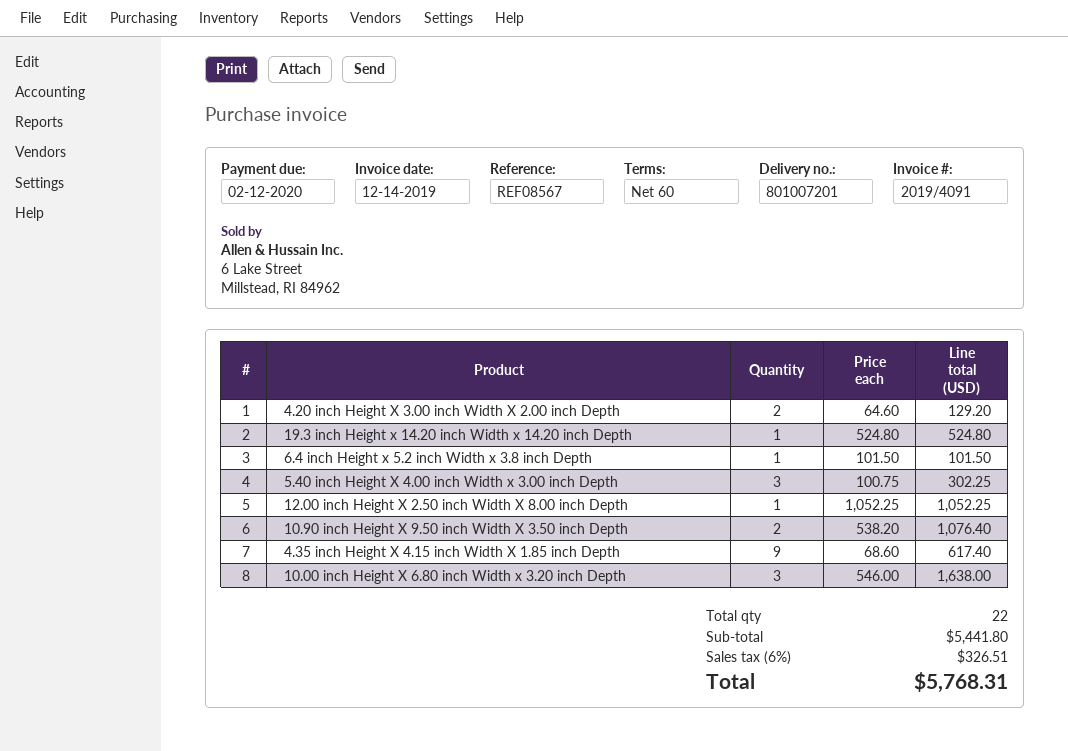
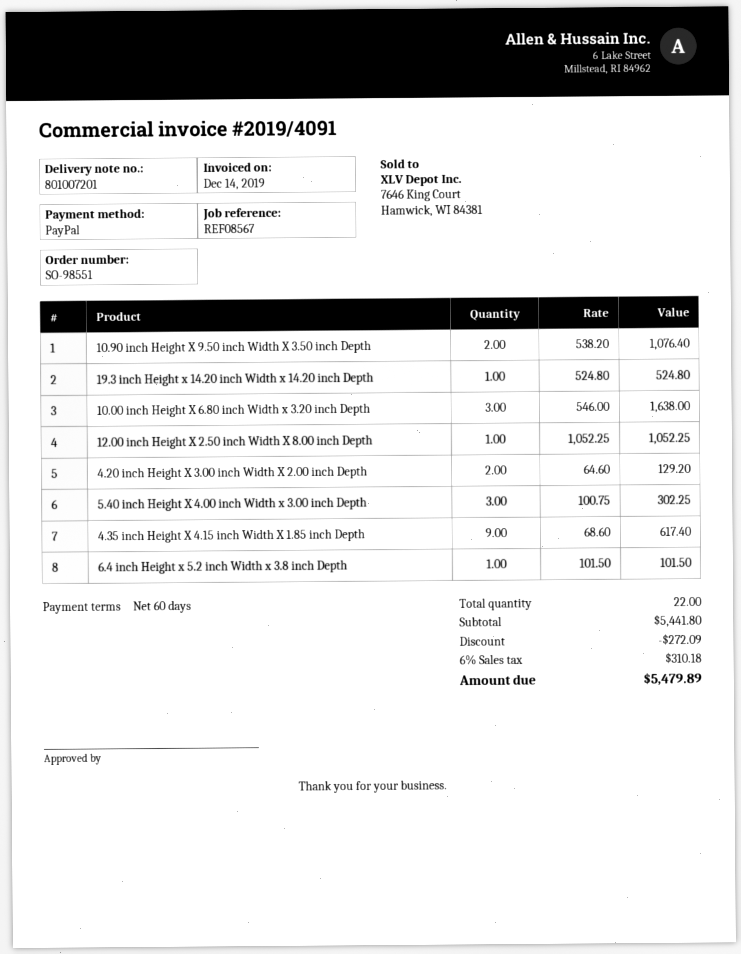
discount: none -> 272.09
tax: 6% = 326.51 -> 6% = 310.18
total: 5768.31 -> 5479.89

